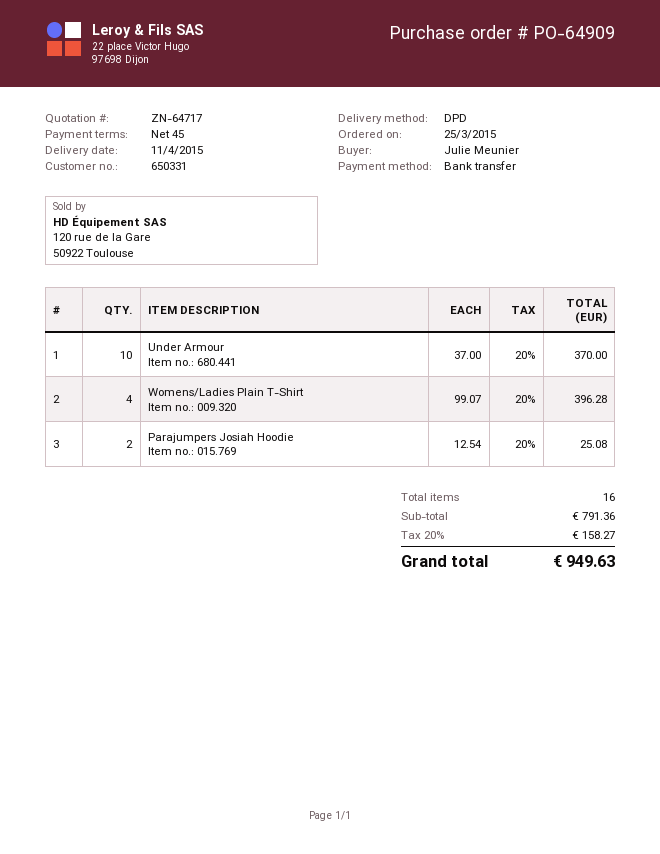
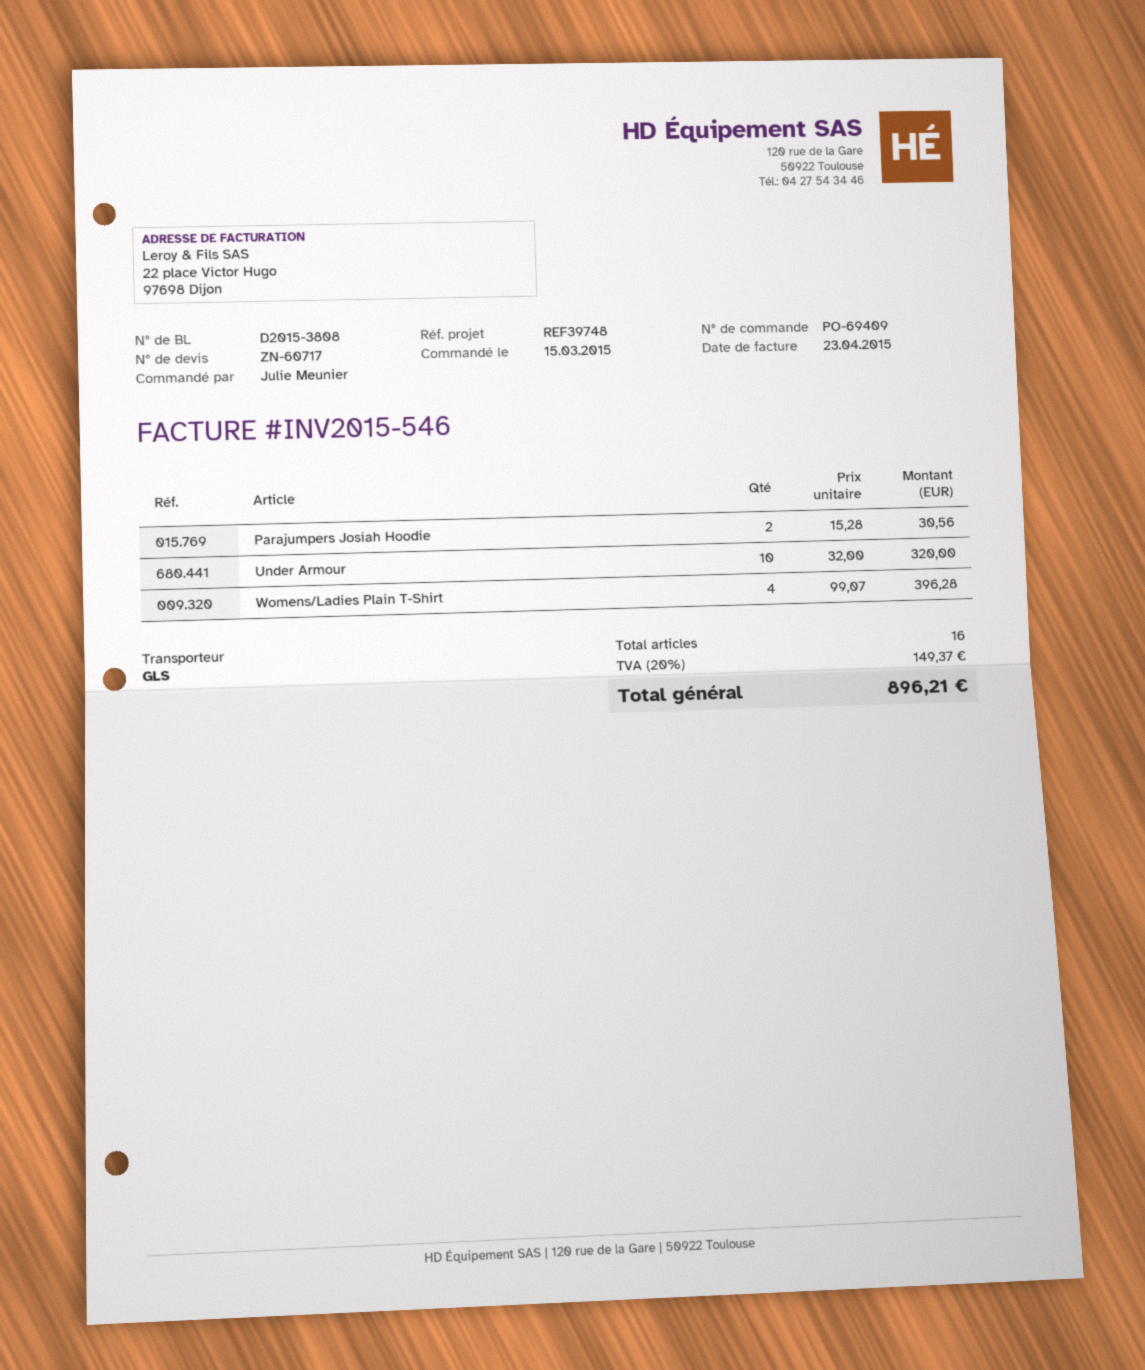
quote number: ZN-64717 -> ZN-60717
order number: PO-64909 -> PO-69409
order date: 2015-03-25 -> 2015-03-15
shipping method: DPD -> GLS
Under Armour: 10 x 37.00 = 370.00 -> 10 x 32.00 = 320.00
Parajumpers Josiah Hoodie: 2 x 12.54 = 25.08 -> 2 x 15.28 = 30.56
tax: 20% = 158.27 -> 20% = 149.37
total: 949.63 -> 896.21

